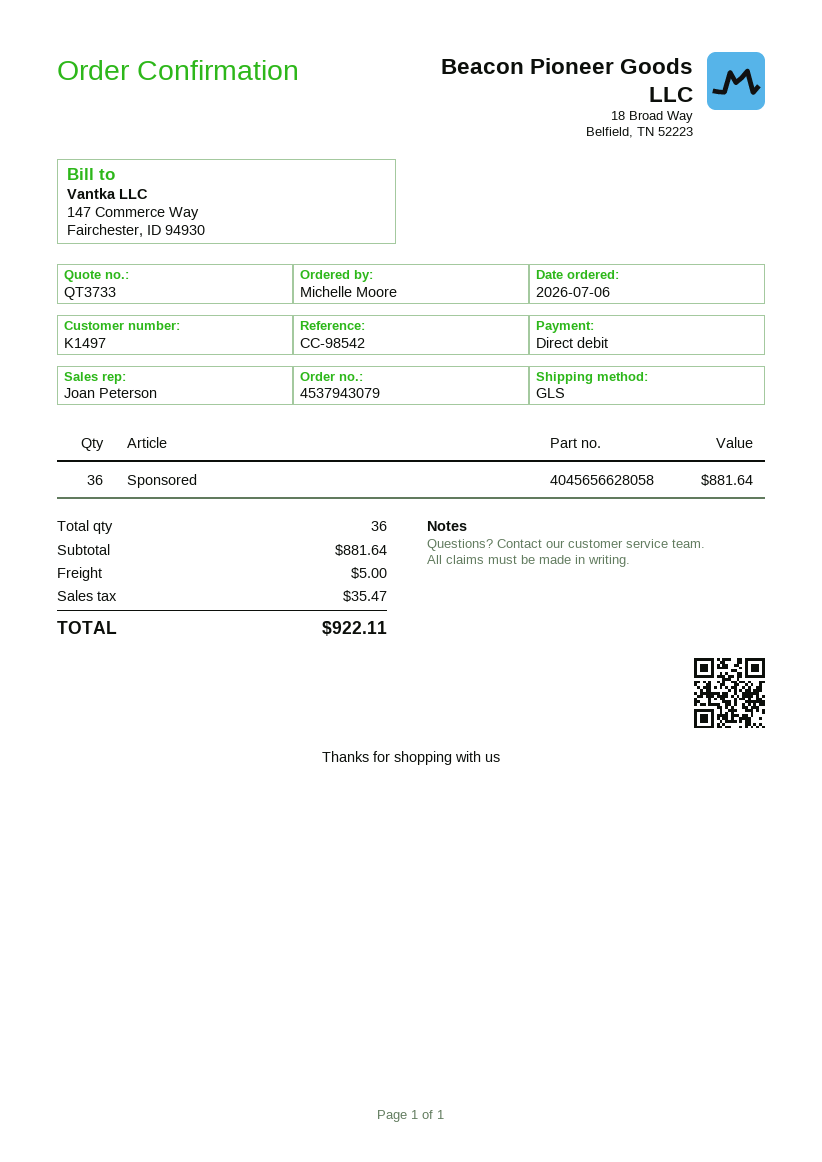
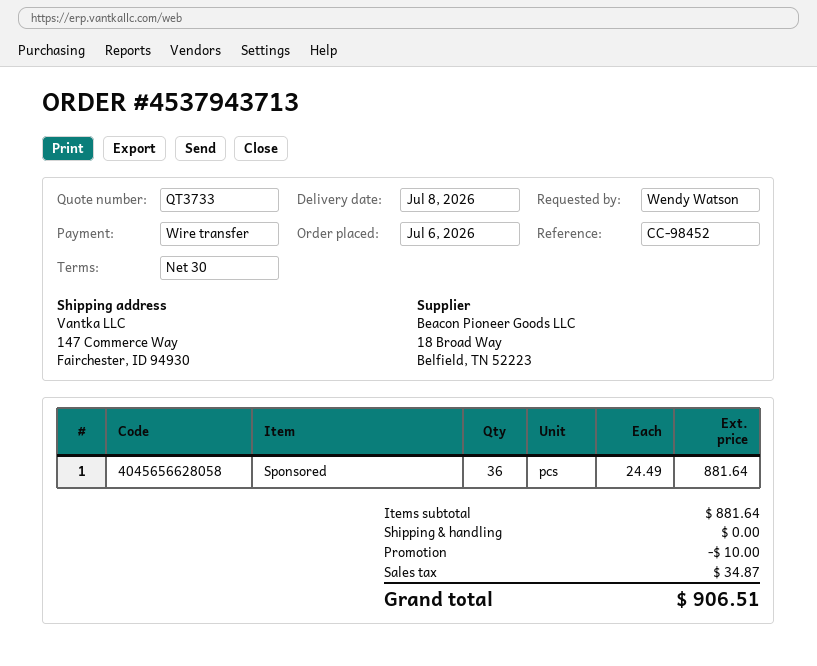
order number: 4537943079 -> 4537943713
reference: CC-98542 -> CC-98452
ordered by: Michelle Moore -> Wendy Watson
payment method: direct debit -> bank transfer
discount: none -> 10.00
shipping: 5.00 -> 0.00
tax: 35.47 -> 34.87
total: 922.11 -> 906.51

